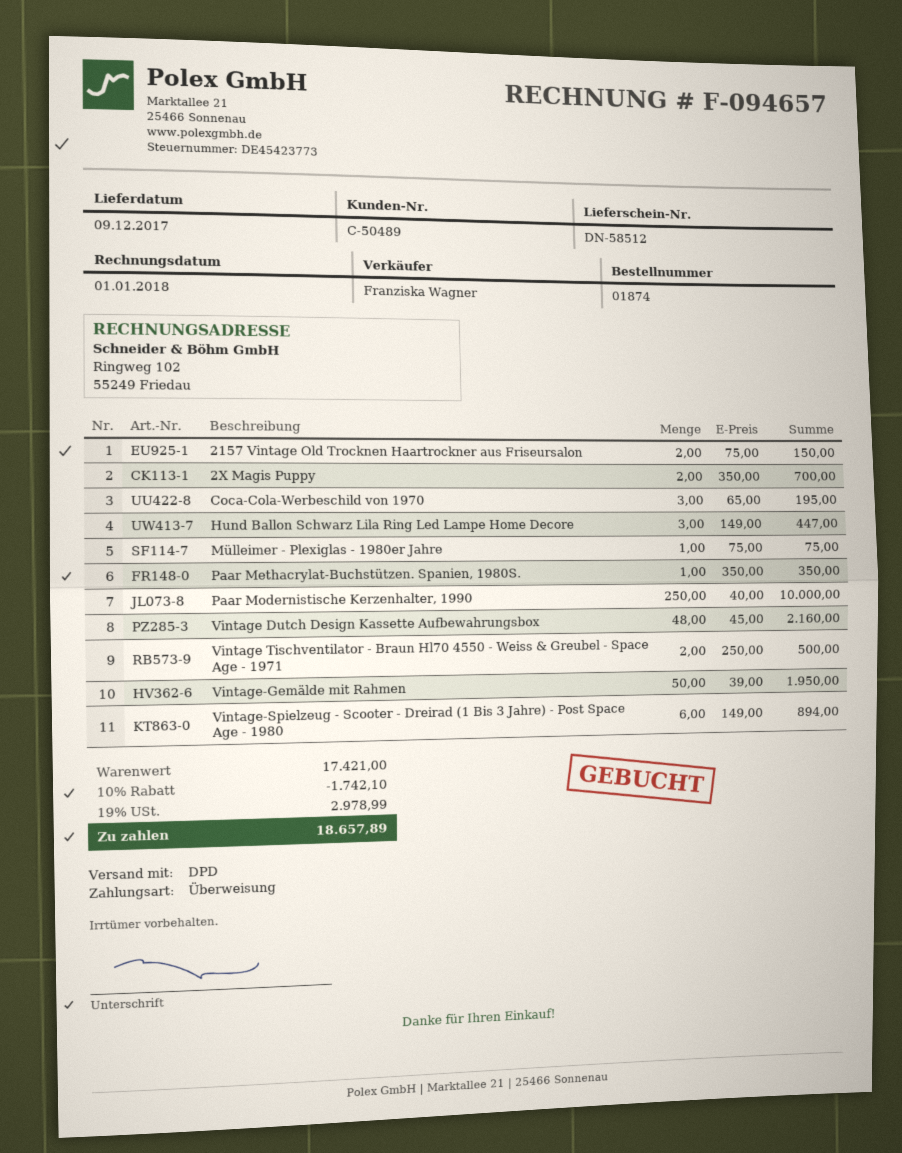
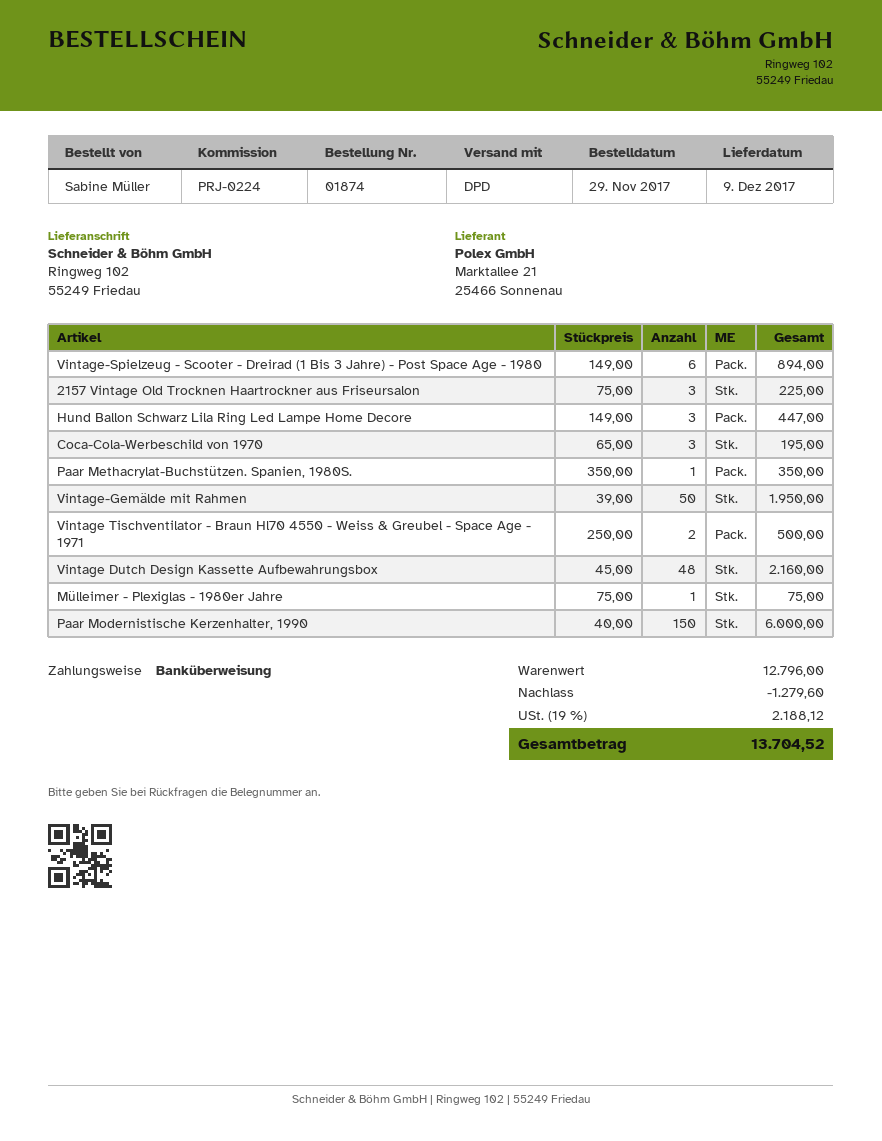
2157 Vintage Old Trocknen Haartrockner aus Friseursalon: 2 x 75.00 = 150.00 -> 3 x 75.00 = 225.00
2X Magis Puppy: 2 x 350.00 = 700.00 -> none
Paar Modernistische Kerzenhalter, 1990: 250 x 40.00 = 10000.00 -> 150 x 40.00 = 6000.00
subtotal: 17421.00 -> 12796.00
discount: 1742.10 -> 1279.60
tax: 19% = 2978.99 -> 19% = 2188.12
total: 18657.89 -> 13704.52

